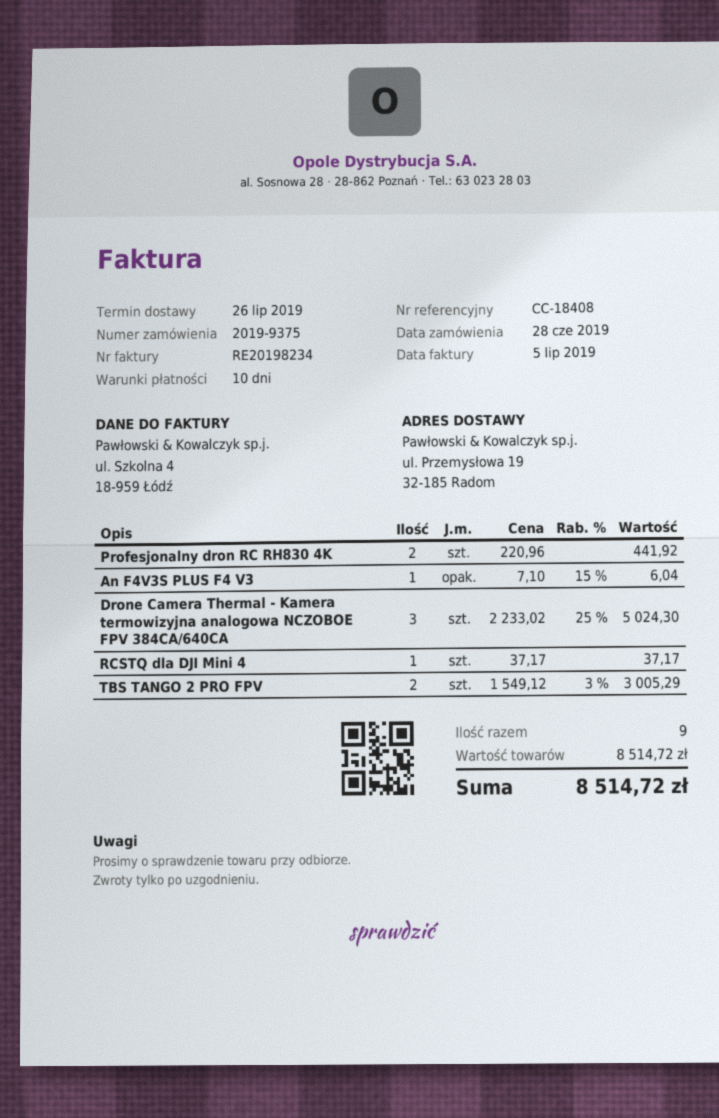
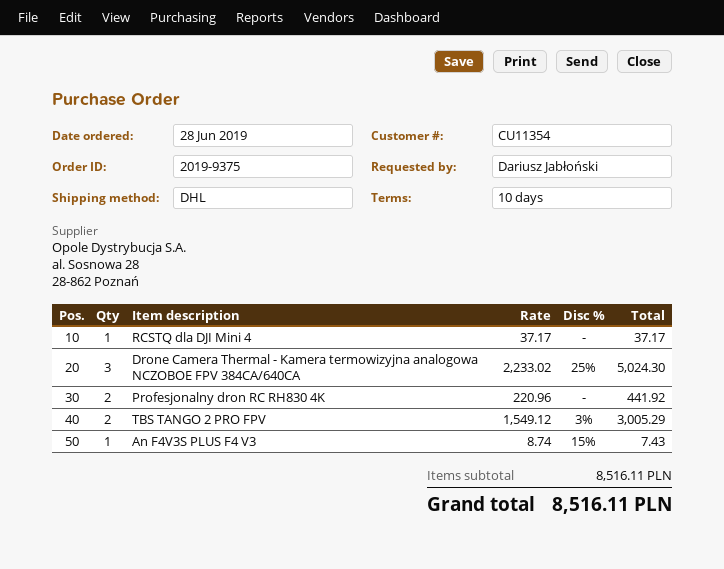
An F4V3S PLUS F4 V3: 1 x 7.10 - 15% = 6.04 -> 1 x 8.74 - 15% = 7.43
subtotal: 8514.72 -> 8516.11
total: 8514.72 -> 8516.11

